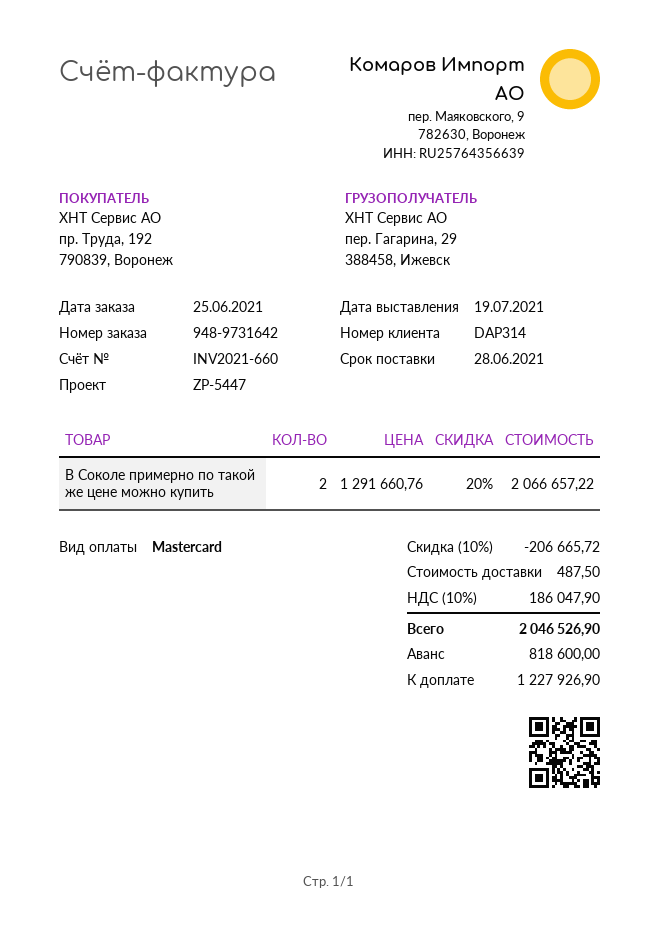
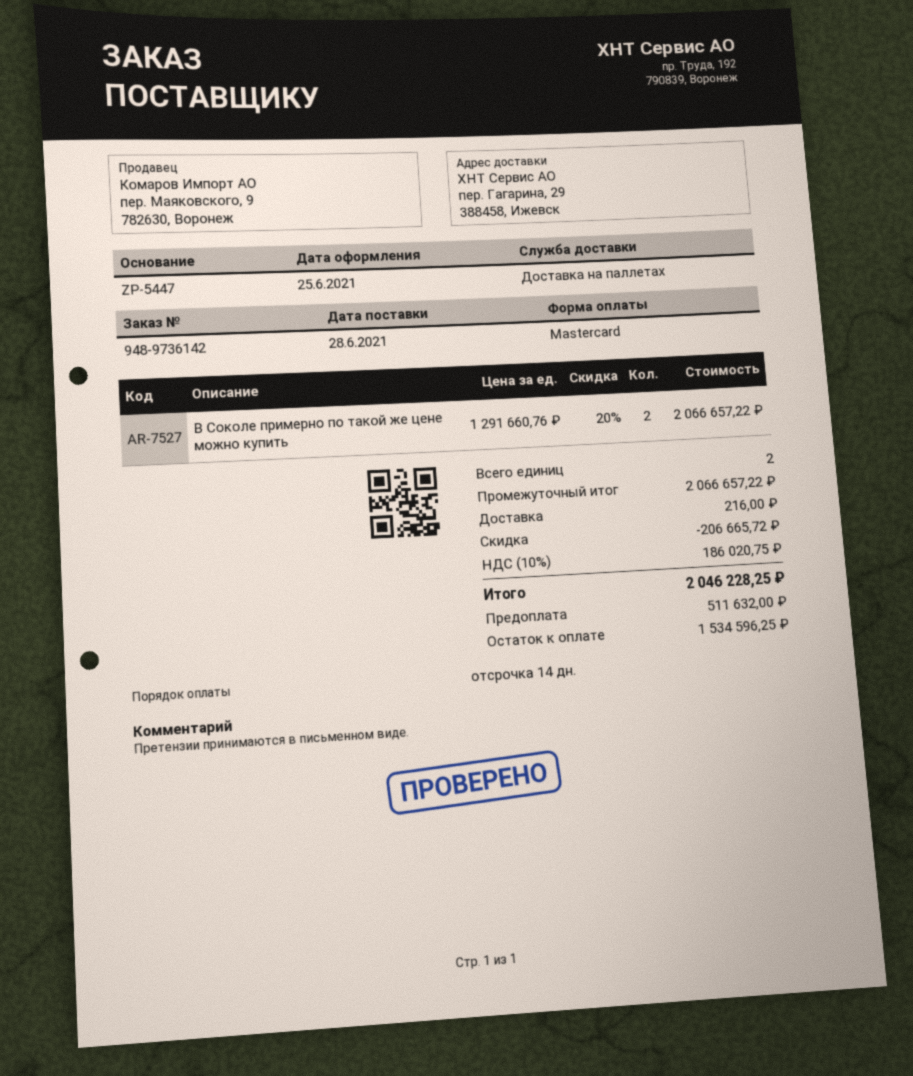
order number: 948-9731642 -> 948-9736142
shipping: 487.50 -> 216.00
tax: 10% = 186047.90 -> 10% = 186020.75
total: 2046526.90 -> 2046228.25
deposit: 818600.00 -> 511632.00
balance: 1227926.90 -> 1534596.25

